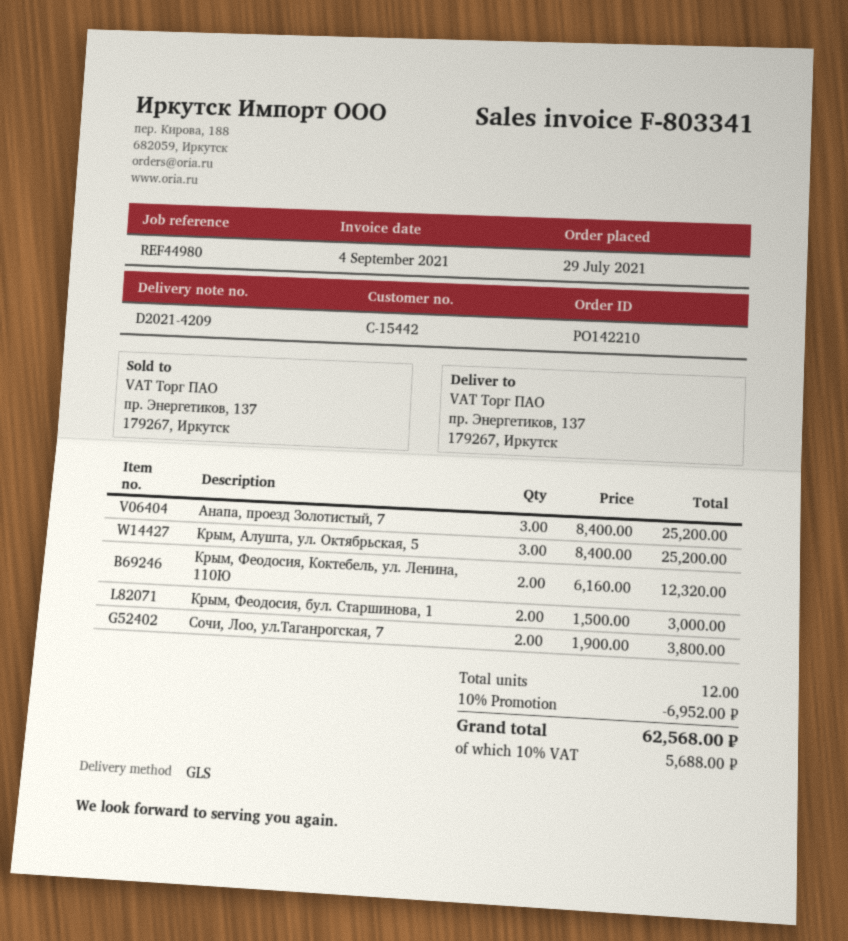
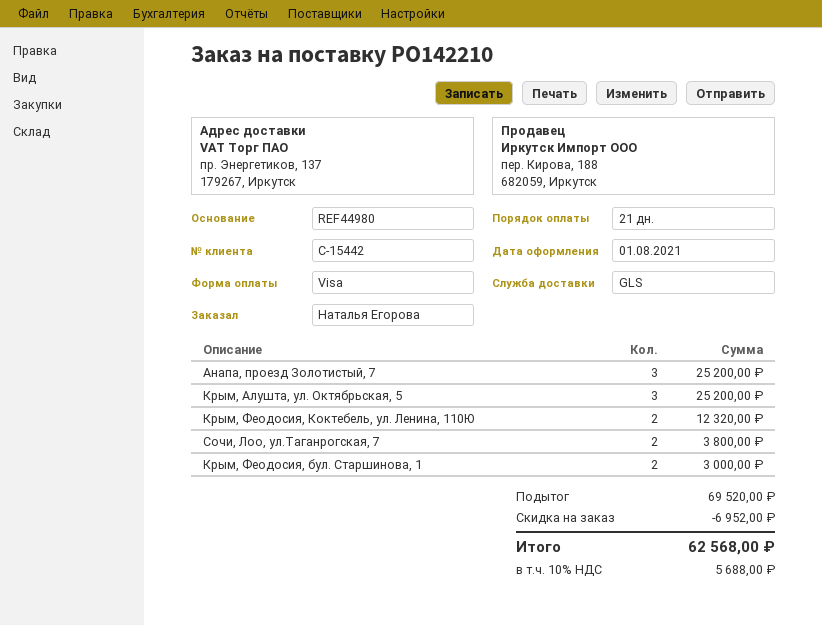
order date: 2021-07-29 -> 2021-08-01

